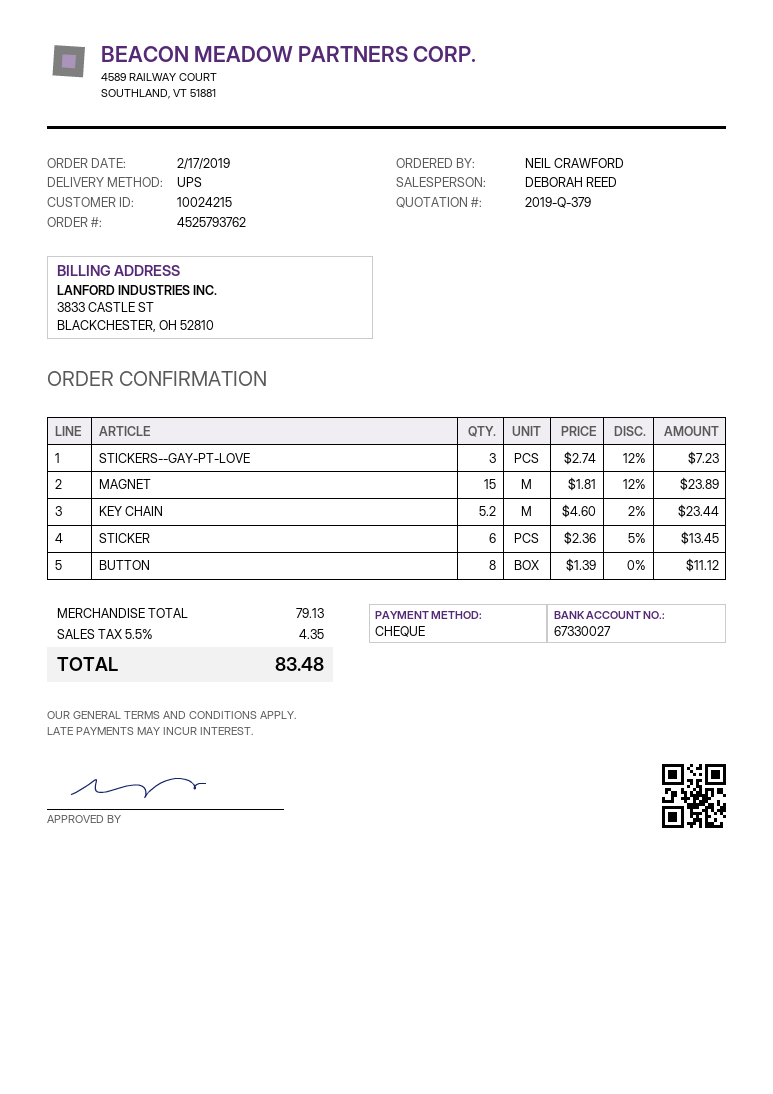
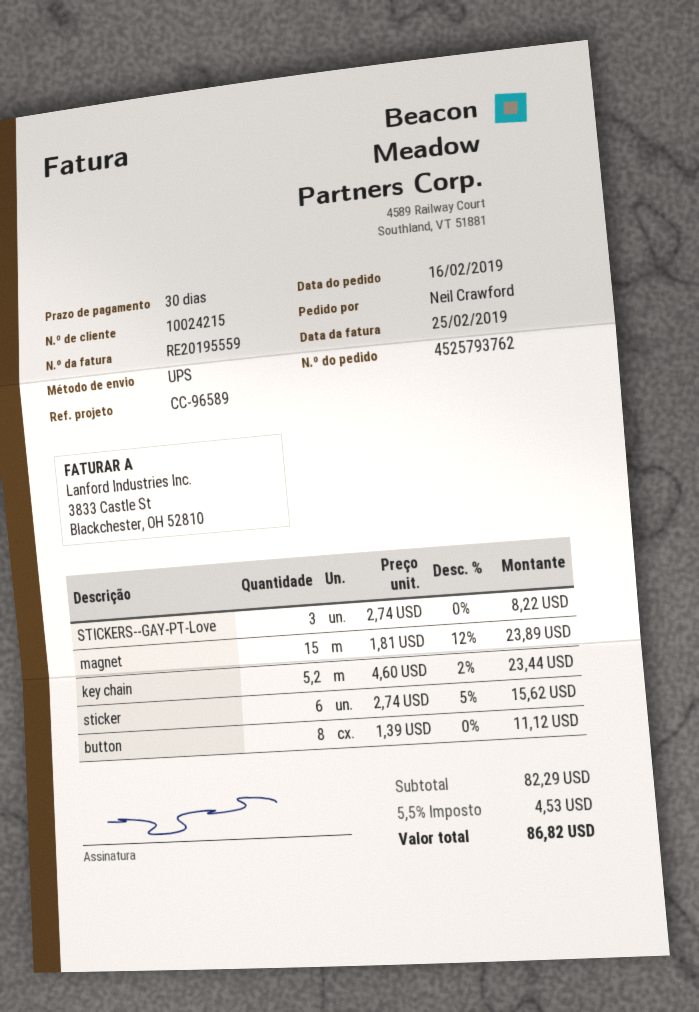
order date: 2019-02-17 -> 2019-02-16
STICKERS--GAY-PT-LOVE: 3 x 2.74 - 12% = 7.23 -> 3 x 2.74 = 8.22
STICKER: 6 x 2.36 - 5% = 13.45 -> 6 x 2.74 - 5% = 15.62
subtotal: 79.13 -> 82.29
tax: 5.5% = 4.35 -> 5.5% = 4.53
total: 83.48 -> 86.82

